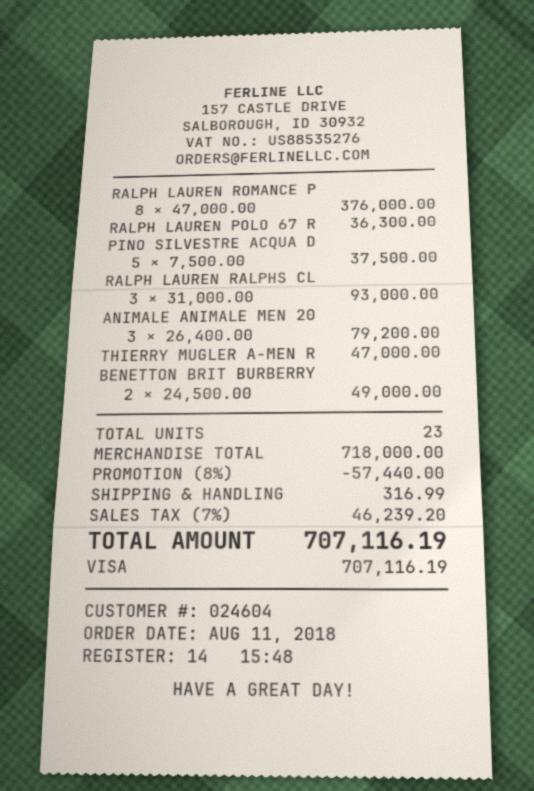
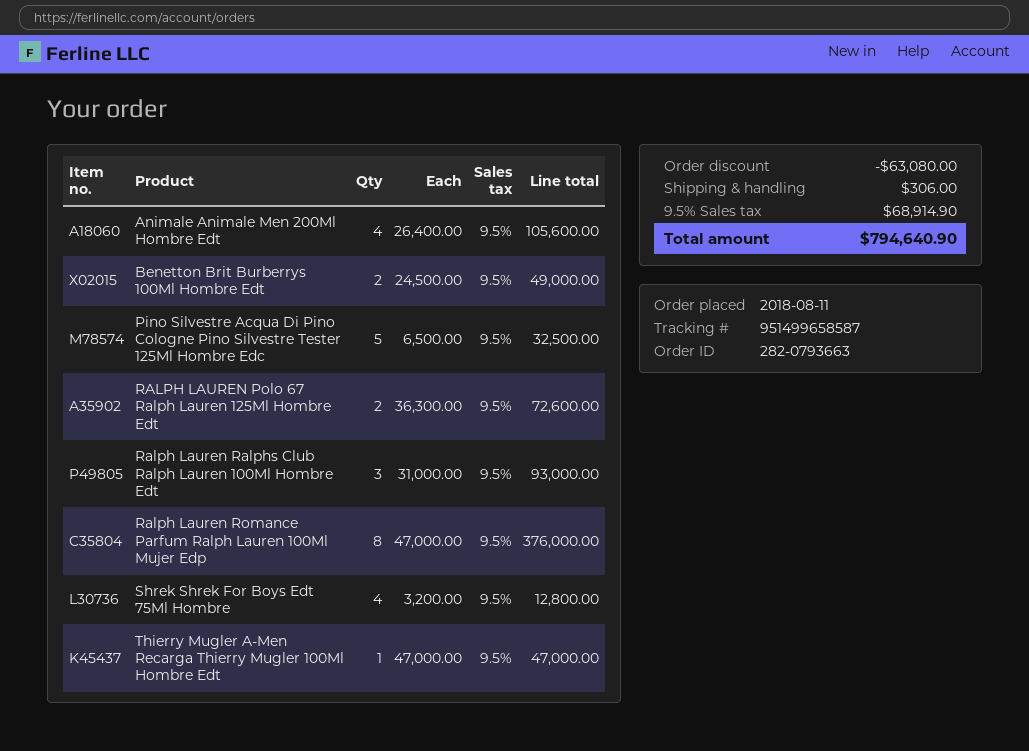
RALPH LAUREN POLO 67 R: 1 x 36300.00 = 36300.00 -> 2 x 36300.00 = 72600.00
PINO SILVESTRE ACQUA D: 5 x 7500.00 = 37500.00 -> 5 x 6500.00 = 32500.00
ANIMALE ANIMALE MEN 20: 3 x 26400.00 = 79200.00 -> 4 x 26400.00 = 105600.00
Shrek Shrek For Boys Edt 75Ml Hombre: none -> 4 x 3200.00 = 12800.00
discount: 57440.00 -> 63080.00
shipping: 316.99 -> 306.00
tax: 7% = 46239.20 -> 9.5% = 68914.90
total: 707116.19 -> 794640.90

